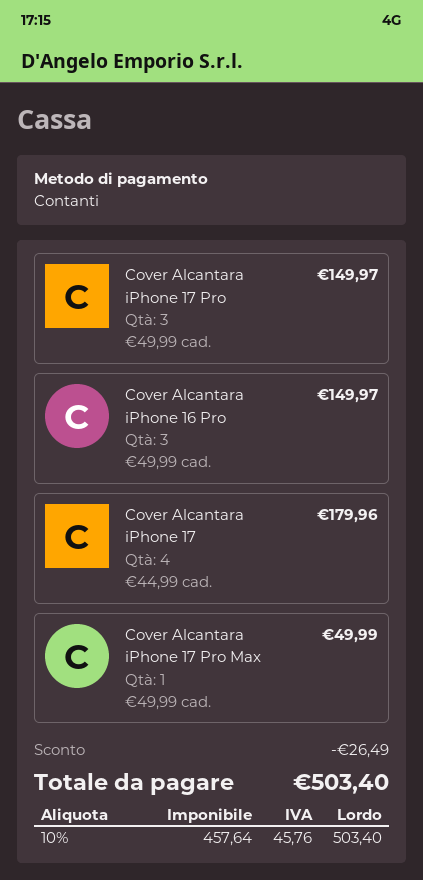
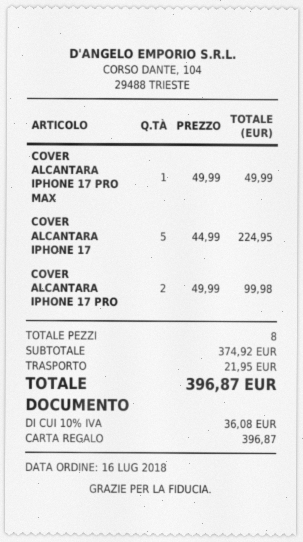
payment method: cash -> gift card
Cover Alcantara iPhone 17 Pro: 3 x 49.99 = 149.97 -> 2 x 49.99 = 99.98
Cover Alcantara iPhone 16 Pro: 3 x 49.99 = 149.97 -> none
Cover Alcantara iPhone 17: 4 x 44.99 = 179.96 -> 5 x 44.99 = 224.95
discount: 26.49 -> none
shipping: none -> 21.95
tax: 10% = 45.76 -> 10% = 36.08
total: 503.40 -> 396.87

